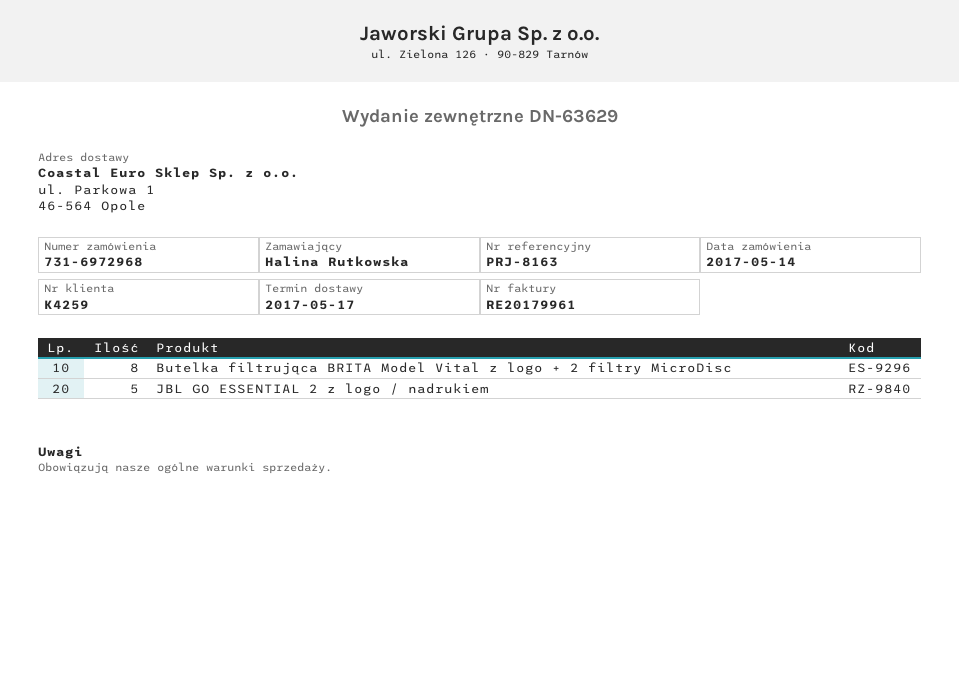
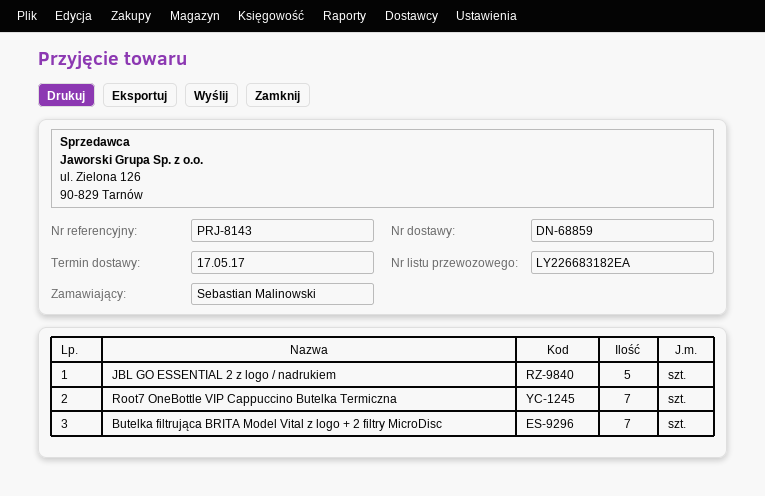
delivery note number: DN-63629 -> DN-68859
reference: PRJ-8163 -> PRJ-8143
ordered by: Halina Rutkowska -> Sebastian Malinowski
Butelka filtrująca BRITA Model Vital z logo + 2 filtry MicroDisc: 8 -> 7
Root7 OneBottle VIP Cappuccino Butelka Termiczna: none -> 7

